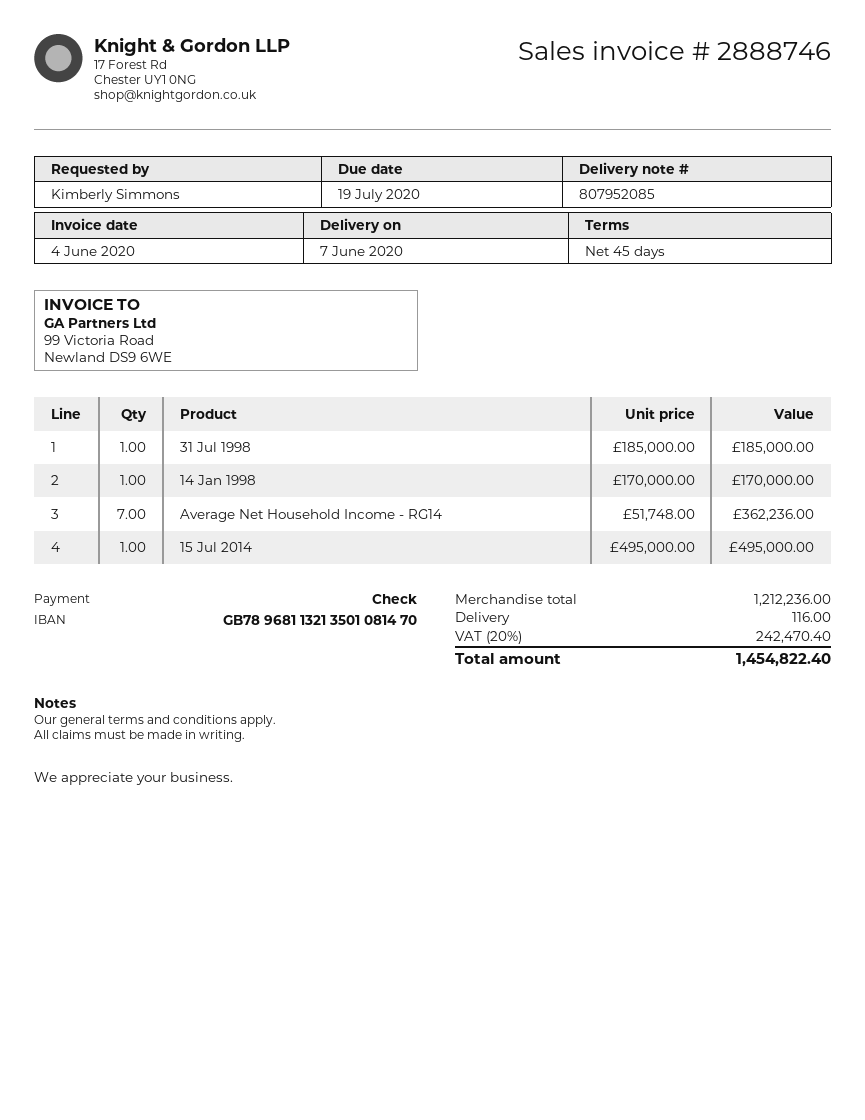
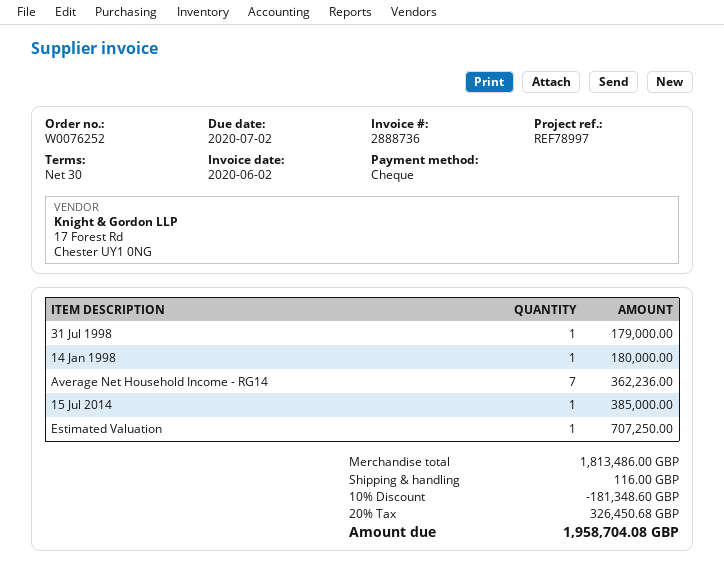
invoice number: 2888746 -> 2888736
invoice date: 2020-06-04 -> 2020-06-02
payment terms: 45 days -> 30 days
due date: 2020-07-19 -> 2020-07-02
31 Jul 1998: 1 for 185000.00 -> 1 for 179000.00
14 Jan 1998: 1 for 170000.00 -> 1 for 180000.00
15 Jul 2014: 1 for 495000.00 -> 1 for 385000.00
Estimated Valuation: none -> 1 for 707250.00
subtotal: 1212236.00 -> 1813486.00
discount: none -> 10% = 181348.60
tax: 20% = 242470.40 -> 20% = 326450.68
total: 1454822.40 -> 1958704.08

